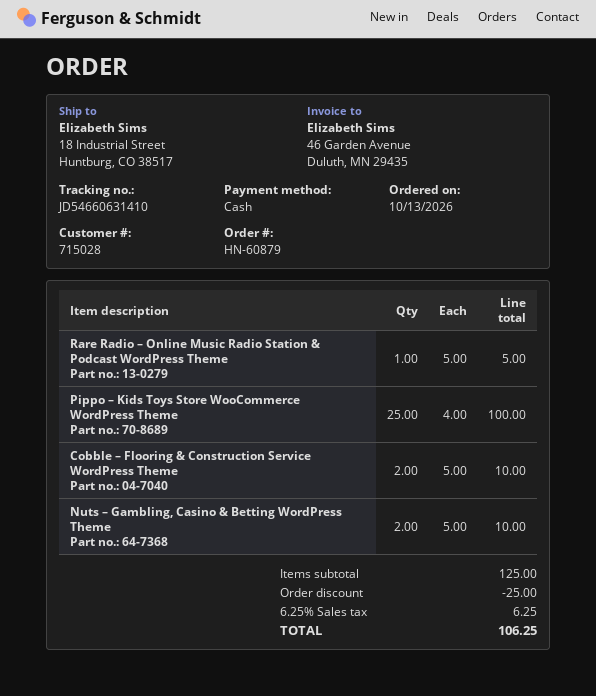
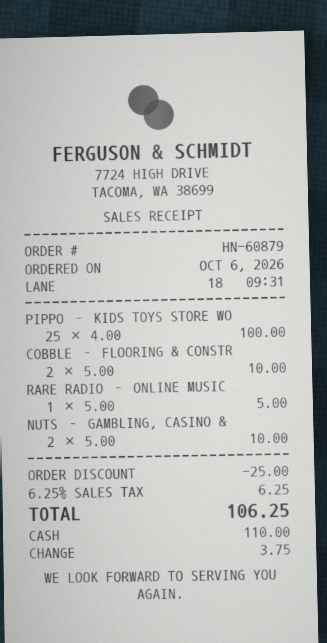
order date: 2026-10-13 -> 2026-10-06

